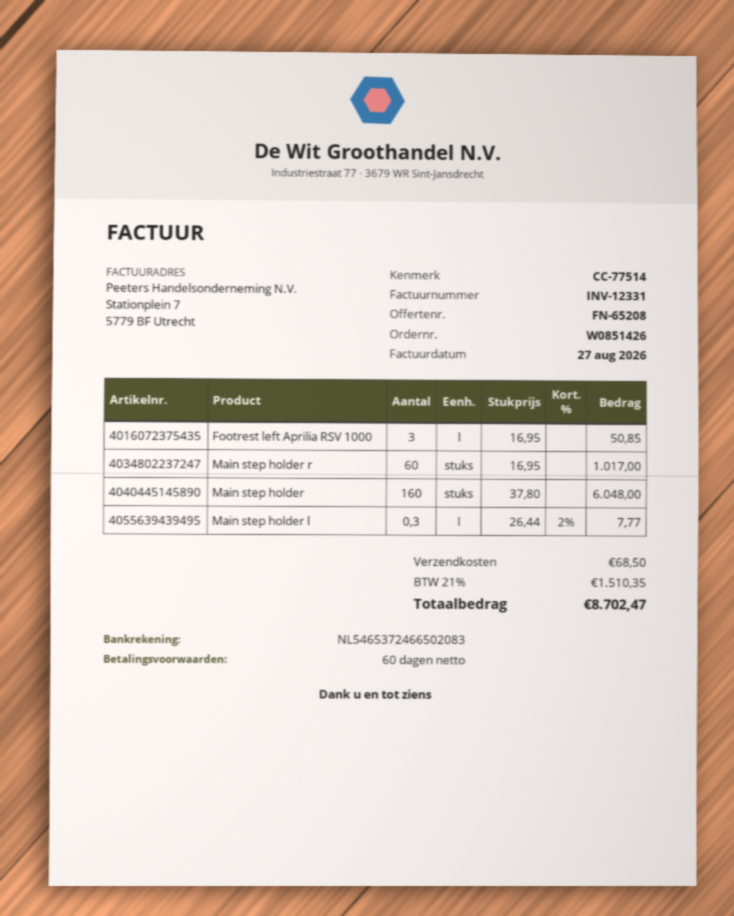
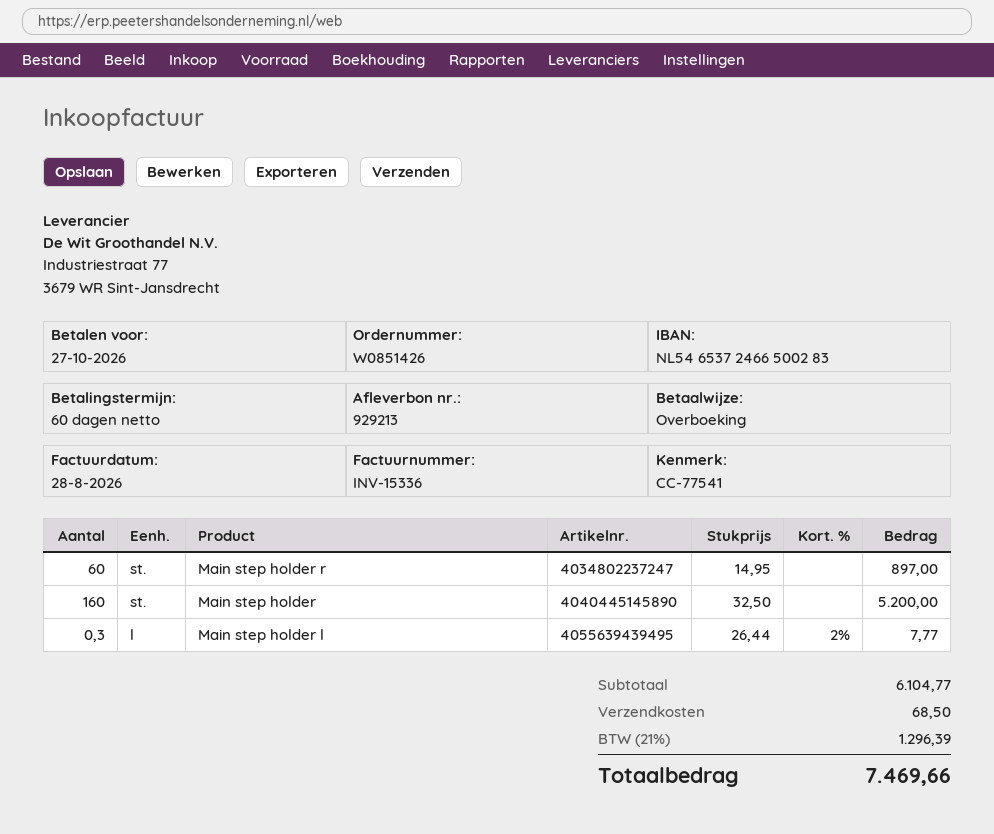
invoice number: INV-12331 -> INV-15336
invoice date: 2026-08-27 -> 2026-08-28
reference: CC-77514 -> CC-77541
bank account: NL5465372466502083 -> NL5465372466500283
Footrest left Aprilia RSV 1000: 3 x 16.95 = 50.85 -> none
Main step holder r: 60 x 16.95 = 1017.00 -> 60 x 14.95 = 897.00
Main step holder: 160 x 37.80 = 6048.00 -> 160 x 32.50 = 5200.00
tax: 21% = 1510.35 -> 21% = 1296.39
total: 8702.47 -> 7469.66

